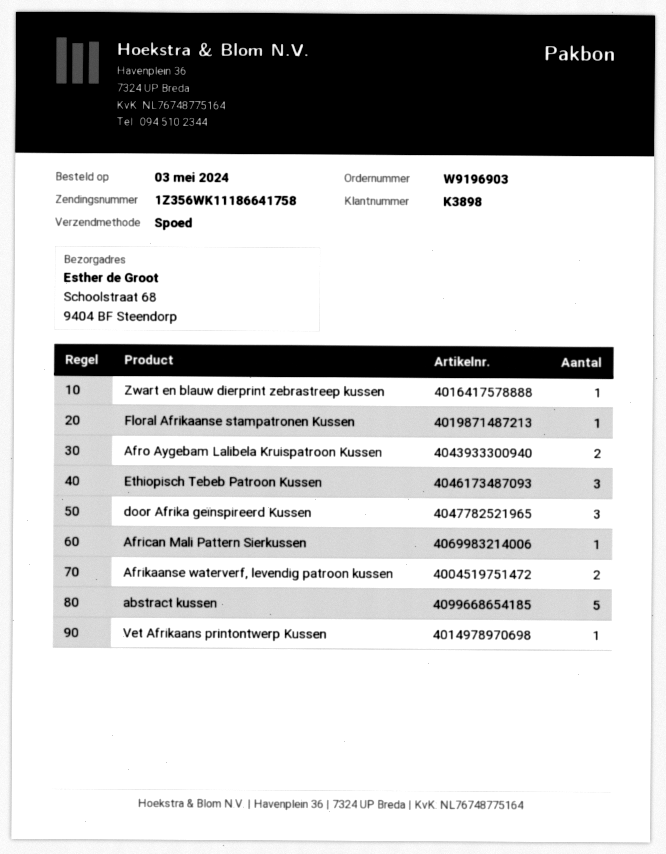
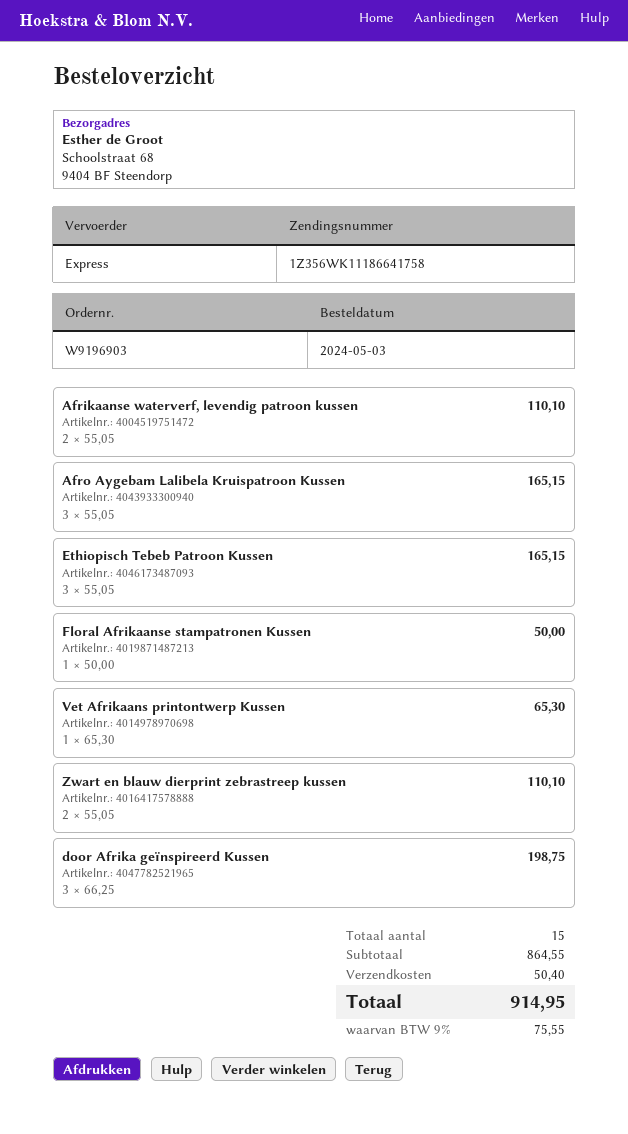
Zwart en blauw dierprint zebrastreep kussen: 1 -> 2
Afro Aygebam Lalibela Kruispatroon Kussen: 2 -> 3
African Mali Pattern Sierkussen: 1 -> none
abstract kussen: 5 -> none

